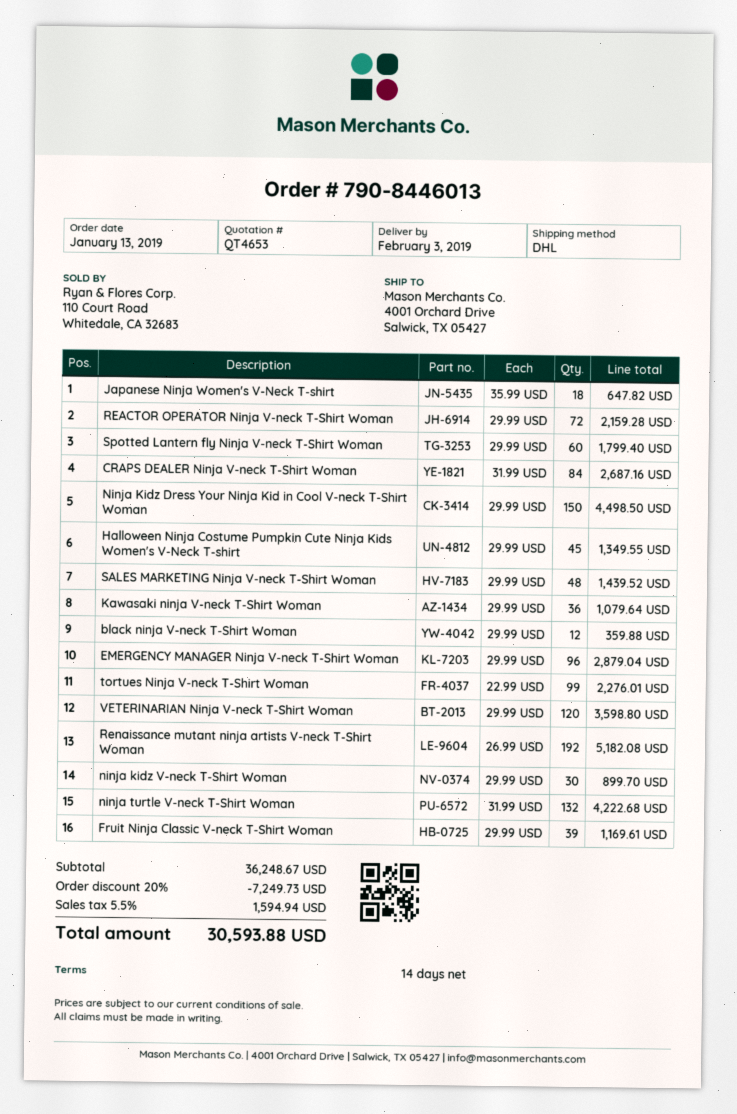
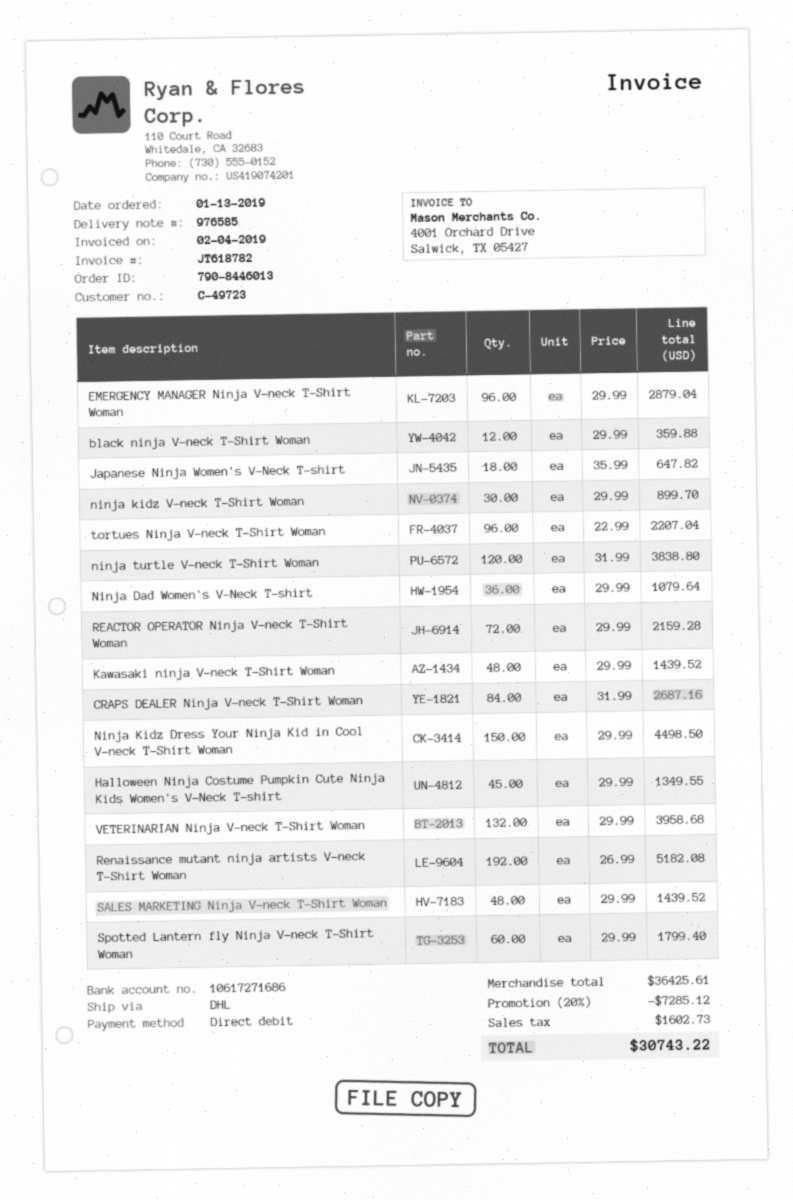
Kawasaki ninja V-neck T-Shirt Woman: 36 x 29.99 = 1079.64 -> 48 x 29.99 = 1439.52
tortues Ninja V-neck T-Shirt Woman: 99 x 22.99 = 2276.01 -> 96 x 22.99 = 2207.04
VETERINARIAN Ninja V-neck T-Shirt Woman: 120 x 29.99 = 3598.80 -> 132 x 29.99 = 3958.68
ninja turtle V-neck T-Shirt Woman: 132 x 31.99 = 4222.68 -> 120 x 31.99 = 3838.80
Fruit Ninja Classic V-neck T-Shirt Woman: 39 x 29.99 = 1169.61 -> none
Ninja Dad Women's V-Neck T-shirt: none -> 36 x 29.99 = 1079.64
subtotal: 36248.67 -> 36425.61
discount: 20% = 7249.73 -> 20% = 7285.12
tax: 1594.94 -> 1602.73
total: 30593.88 -> 30743.22

